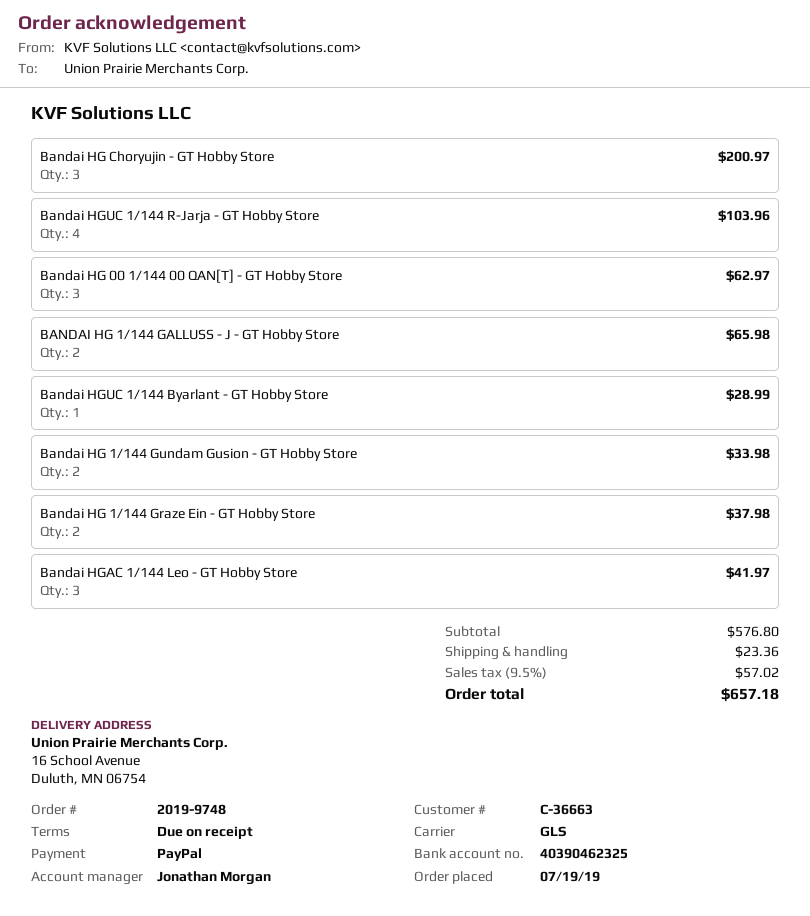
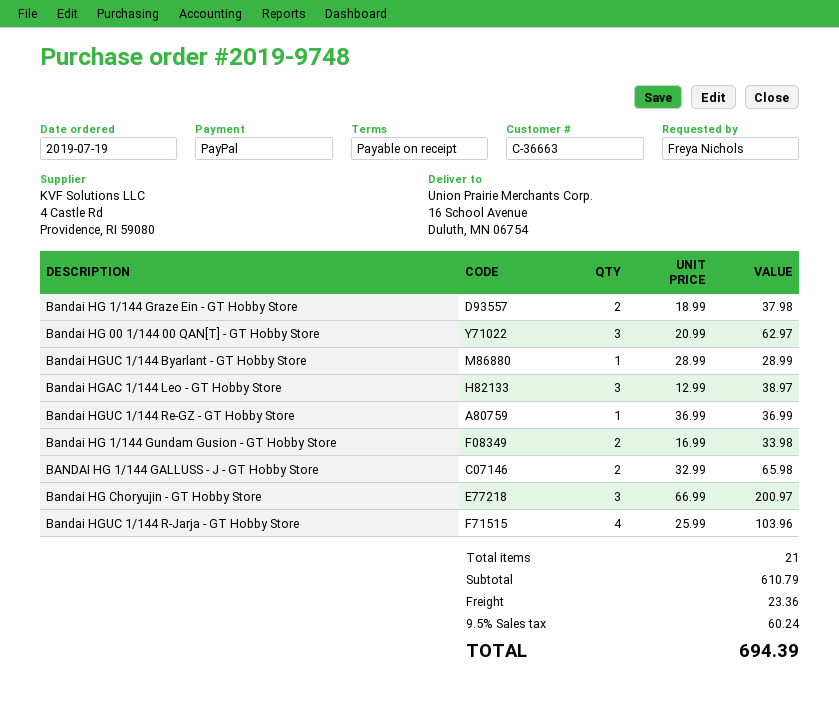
Bandai HGAC 1/144 Leo - GT Hobby Store: 3 for 41.97 -> 3 for 38.97
Bandai HGUC 1/144 Re-GZ - GT Hobby Store: none -> 1 for 36.99
subtotal: 576.80 -> 610.79
tax: 9.5% = 57.02 -> 9.5% = 60.24
total: 657.18 -> 694.39

